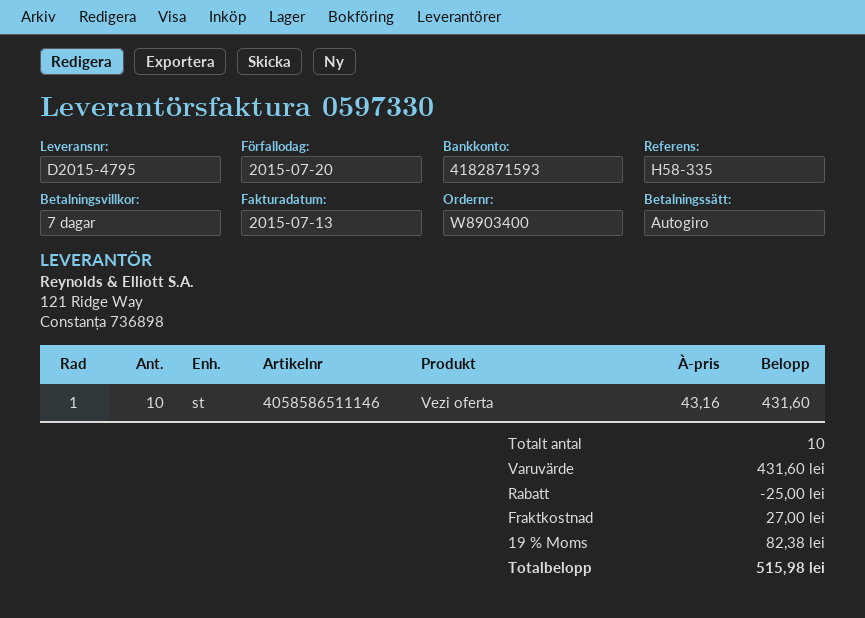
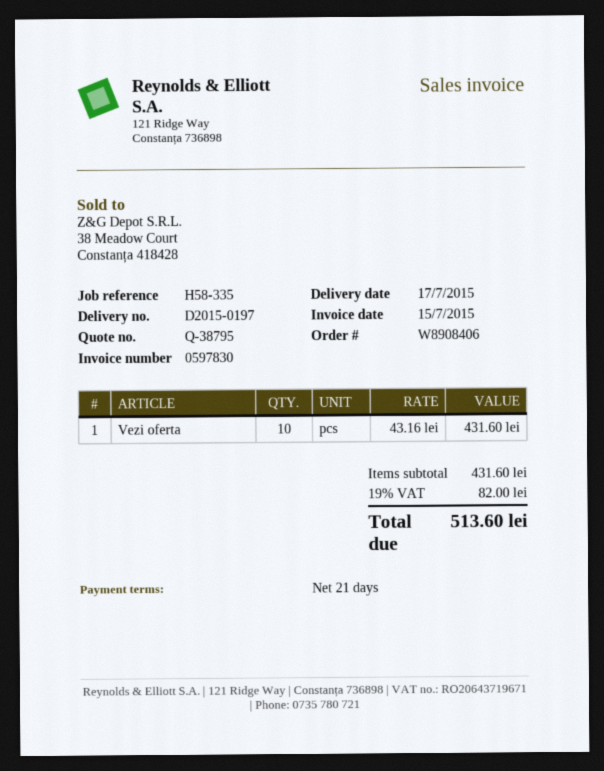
order number: W8903400 -> W8908406
delivery note number: D2015-4795 -> D2015-0197
invoice number: 0597330 -> 0597830
invoice date: 2015-07-13 -> 2015-07-15
payment terms: 7 days -> 21 days
discount: 25.00 -> none
shipping: 27.00 -> none
tax: 19% = 82.38 -> 19% = 82.00
total: 515.98 -> 513.60

